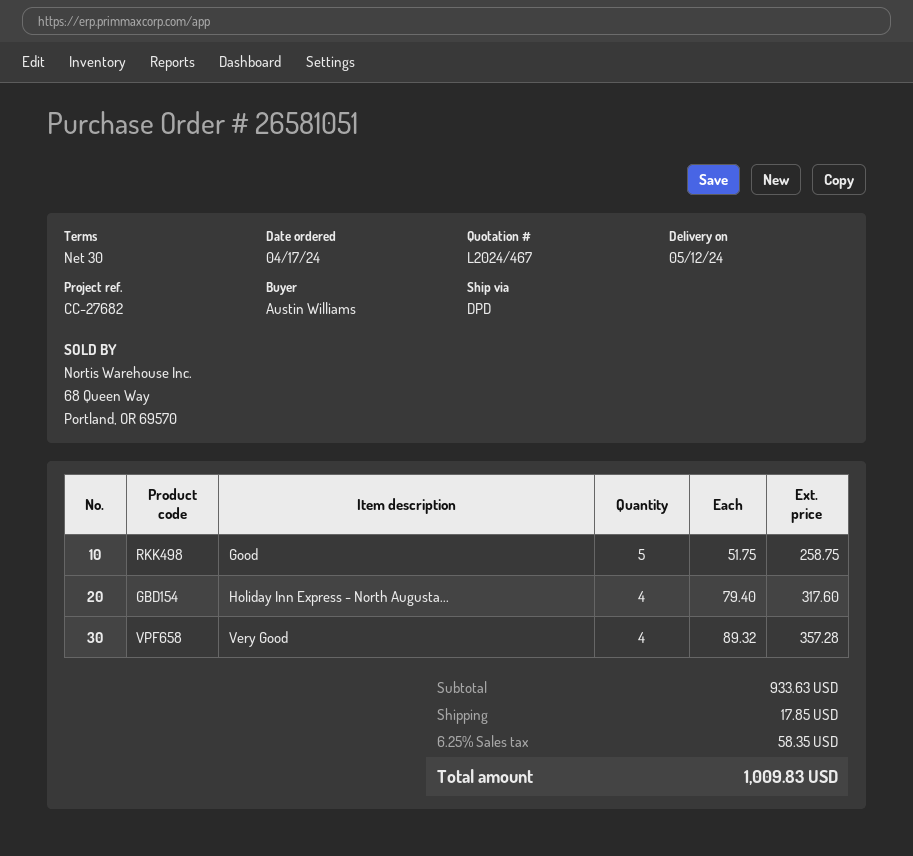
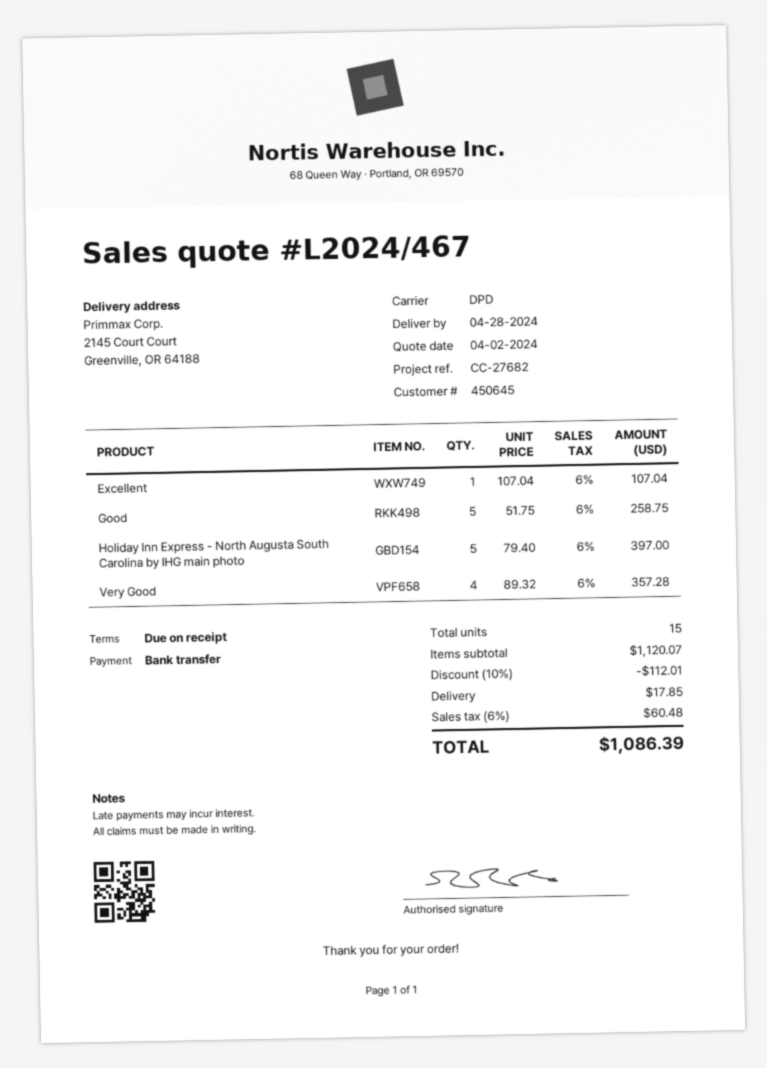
delivery date: 2024-05-12 -> 2024-04-28
payment terms: 30 days -> on receipt
Holiday Inn Express - North Augusta...: 4 x 79.40 = 317.60 -> 5 x 79.40 = 397.00
Excellent: none -> 1 x 107.04 = 107.04
subtotal: 933.63 -> 1120.07
discount: none -> 10% = 112.01
tax: 6.25% = 58.35 -> 6% = 60.48
total: 1009.83 -> 1086.39

